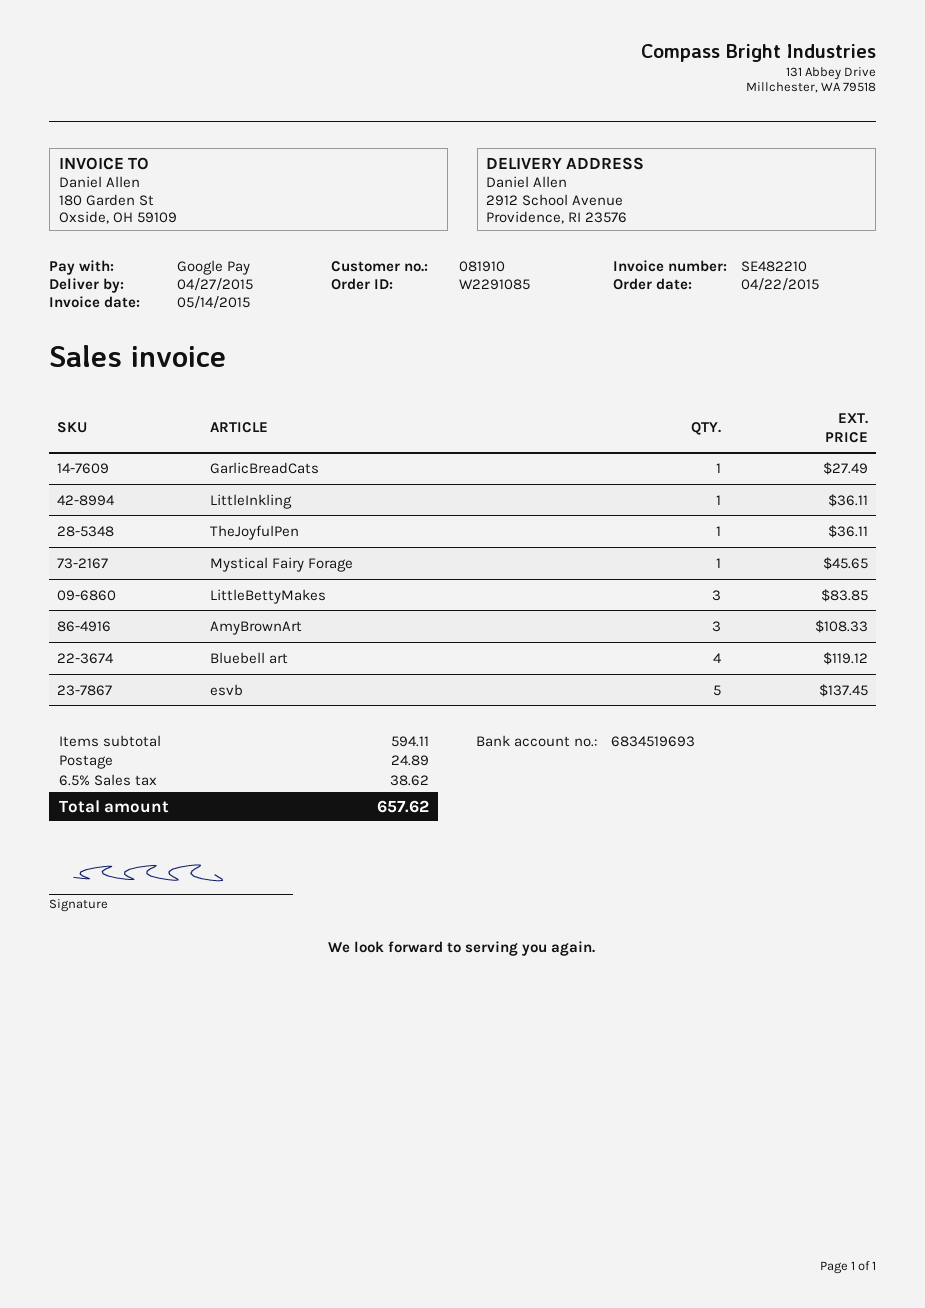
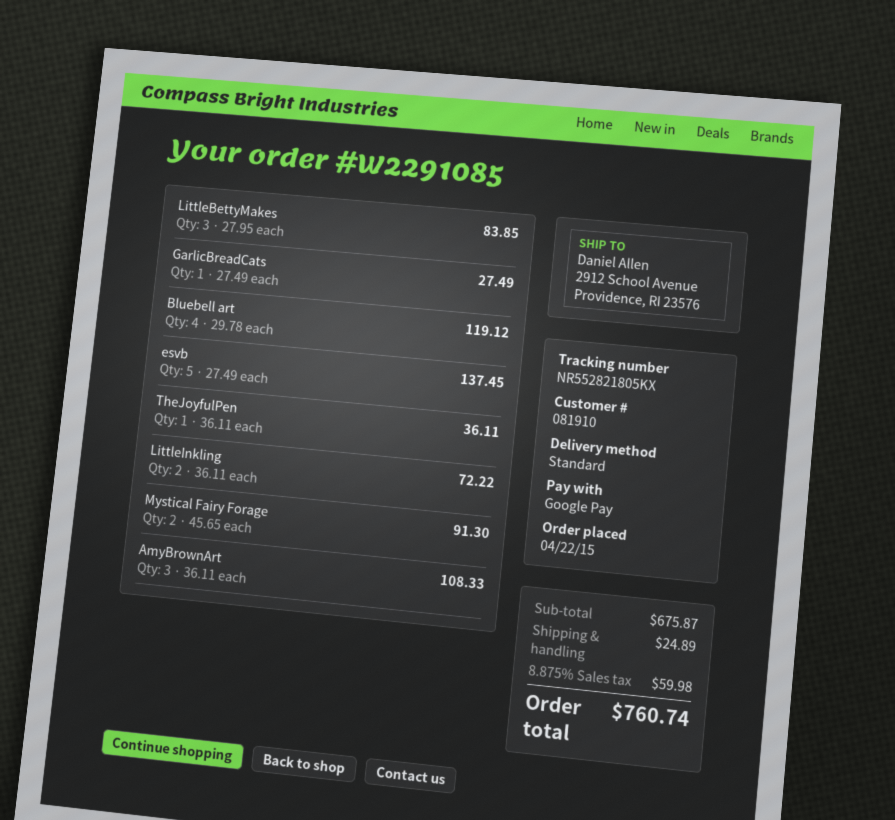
LittleInkling: 1 for 36.11 -> 2 for 72.22
Mystical Fairy Forage: 1 for 45.65 -> 2 for 91.30
subtotal: 594.11 -> 675.87
tax: 6.5% = 38.62 -> 8.875% = 59.98
total: 657.62 -> 760.74

